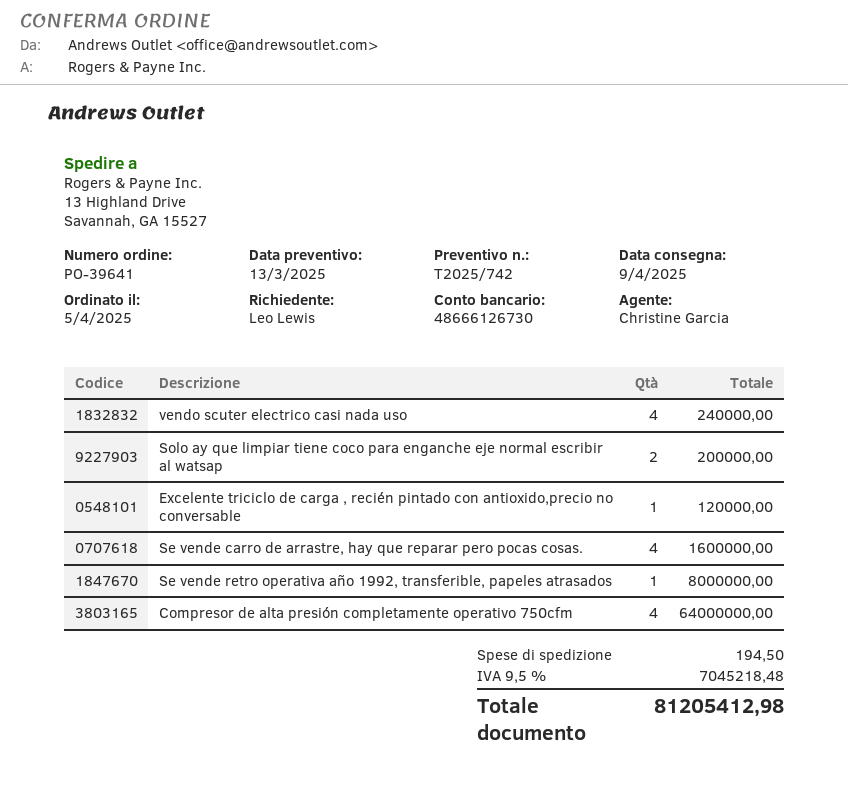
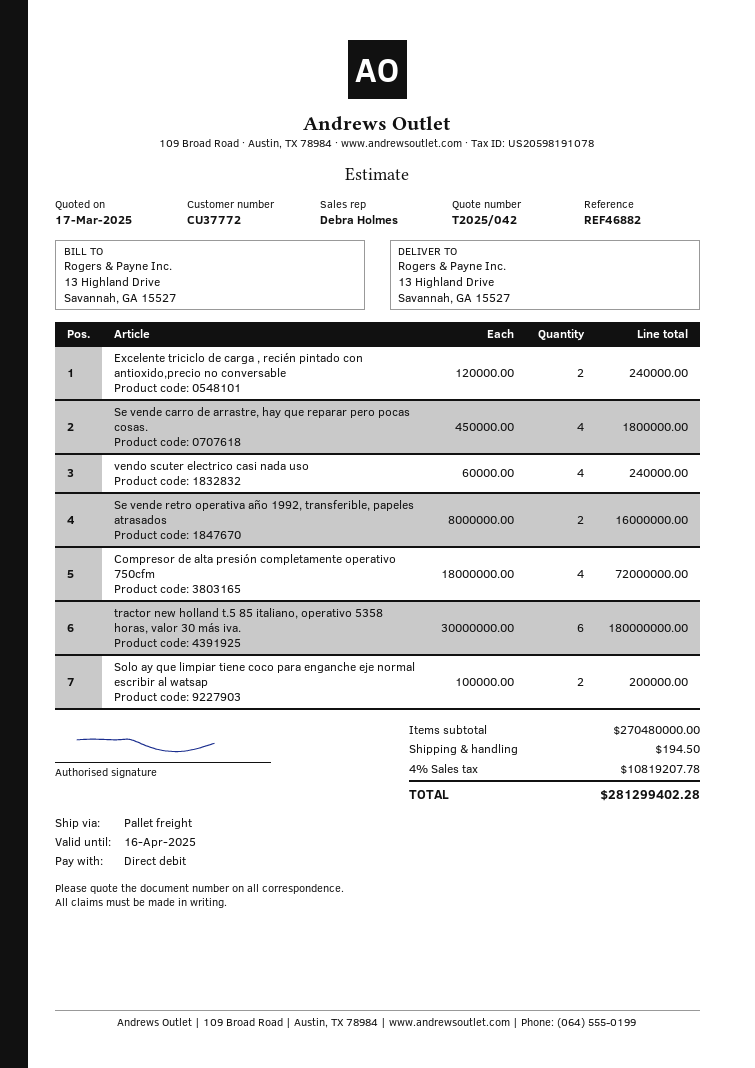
quote number: T2025/742 -> T2025/042
quote date: 2025-03-13 -> 2025-03-17
sales rep: Christine Garcia -> Debra Holmes
Excelente triciclo de carga , recién pintado con antioxido,precio no conversable: 1 for 120000.00 -> 2 for 240000.00
Se vende carro de arrastre, hay que reparar pero pocas cosas.: 4 for 1600000.00 -> 4 for 1800000.00
Se vende retro operativa año 1992, transferible, papeles atrasados: 1 for 8000000.00 -> 2 for 16000000.00
Compresor de alta presión completamente operativo 750cfm: 4 for 64000000.00 -> 4 for 72000000.00
tractor new holland t.5 85 italiano, operativo 5358 horas, valor 30 más iva.: none -> 6 for 180000000.00
tax: 9.5% = 7045218.48 -> 4% = 10819207.78
total: 81205412.98 -> 281299402.28

